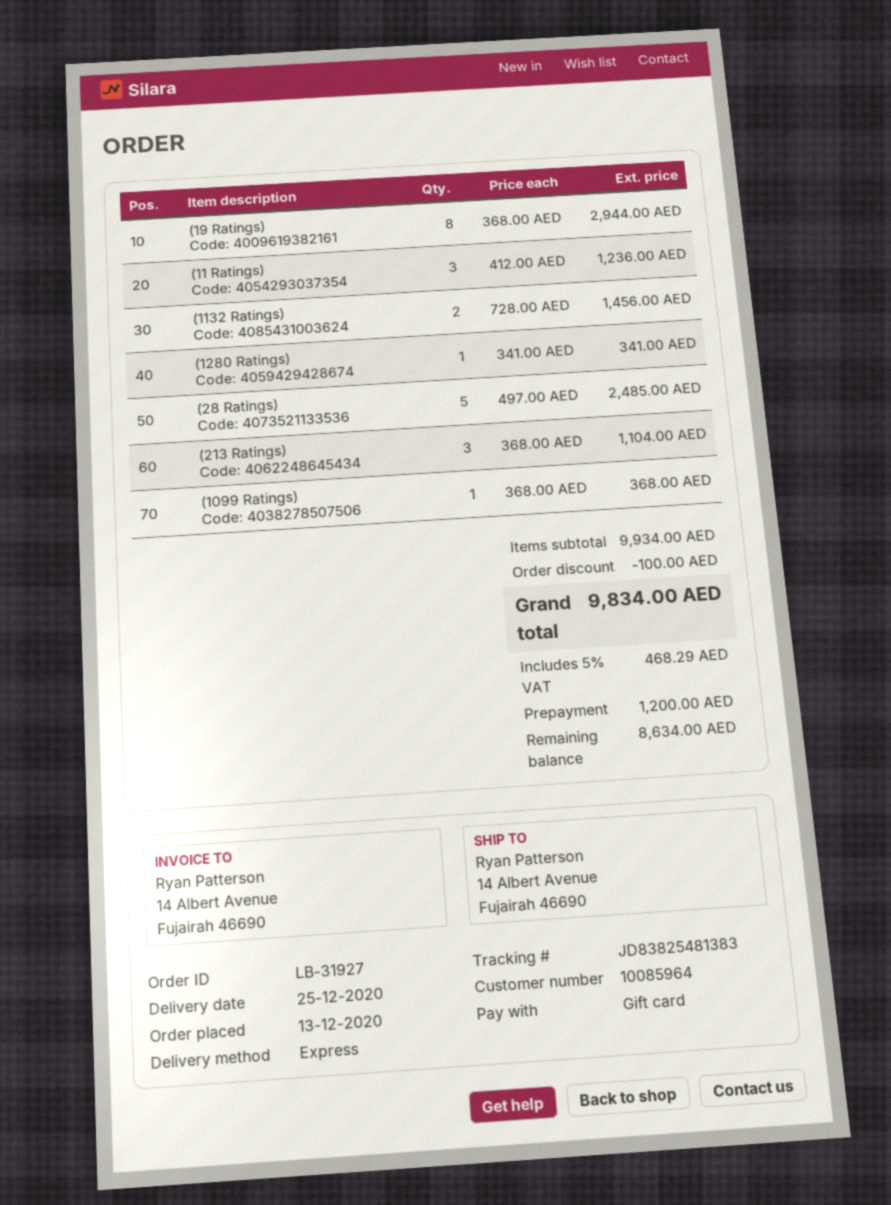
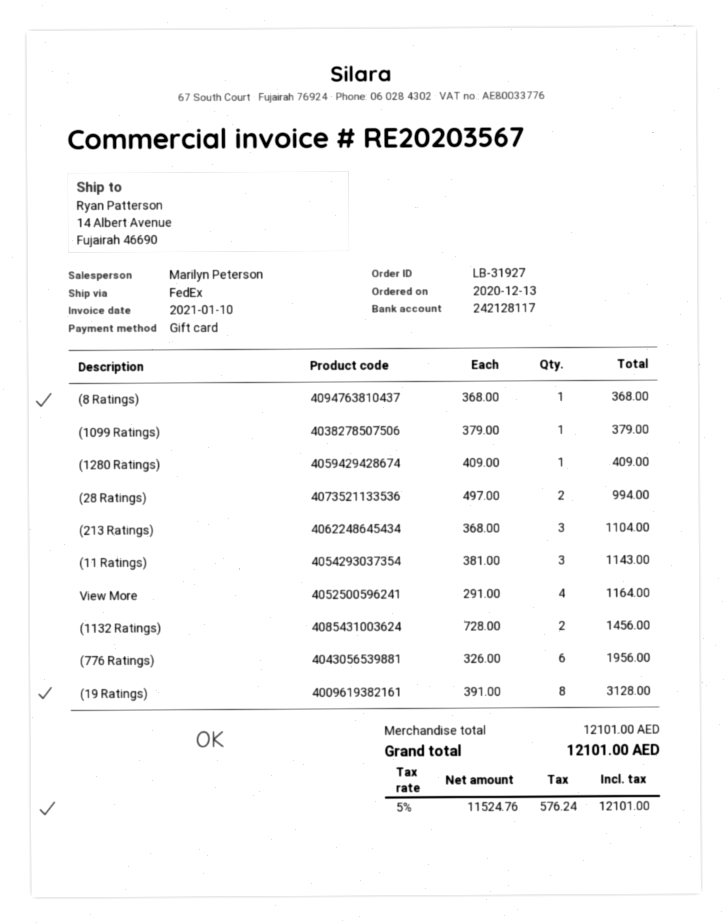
shipping method: express -> FedEx
(19 Ratings): 8 x 368.00 = 2944.00 -> 8 x 391.00 = 3128.00
(11 Ratings): 3 x 412.00 = 1236.00 -> 3 x 381.00 = 1143.00
(1280 Ratings): 1 x 341.00 = 341.00 -> 1 x 409.00 = 409.00
(28 Ratings): 5 x 497.00 = 2485.00 -> 2 x 497.00 = 994.00
(1099 Ratings): 1 x 368.00 = 368.00 -> 1 x 379.00 = 379.00
(8 Ratings): none -> 1 x 368.00 = 368.00
View More: none -> 4 x 291.00 = 1164.00
(776 Ratings): none -> 6 x 326.00 = 1956.00
subtotal: 9934.00 -> 12101.00
discount: 100.00 -> none
tax: 5% = 468.29 -> 5% = 576.24
total: 9834.00 -> 12101.00

